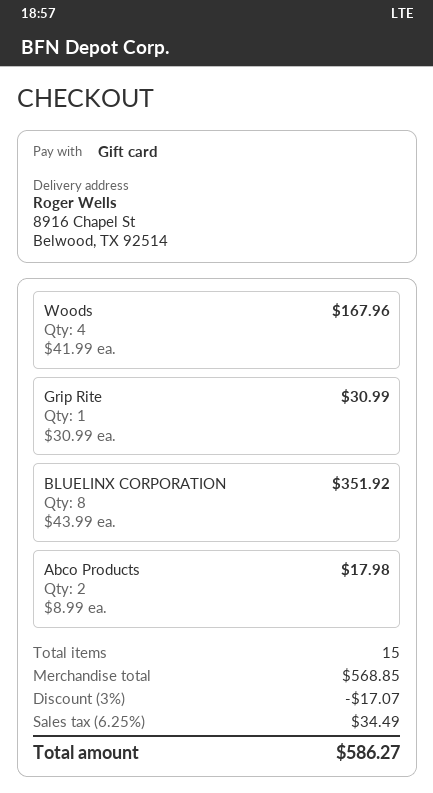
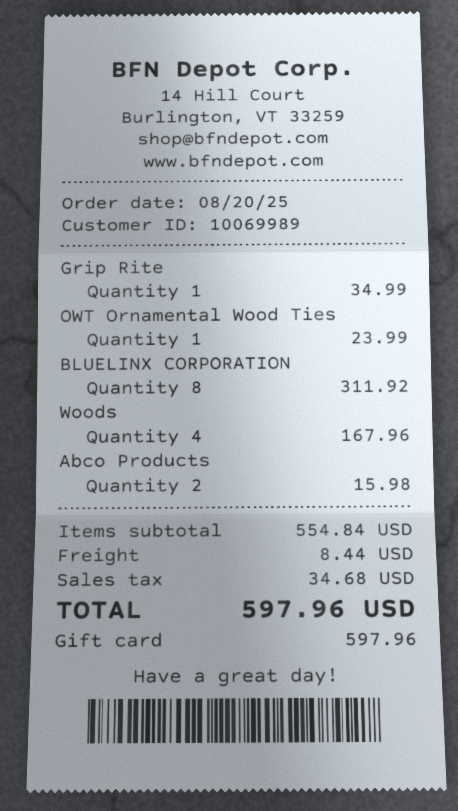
Grip Rite: 1 for 30.99 -> 1 for 34.99
BLUELINX CORPORATION: 8 for 351.92 -> 8 for 311.92
Abco Products: 2 for 17.98 -> 2 for 15.98
OWT Ornamental Wood Ties: none -> 1 for 23.99
subtotal: 568.85 -> 554.84
discount: 3% = 17.07 -> none
shipping: none -> 8.44
tax: 34.49 -> 34.68
total: 586.27 -> 597.96

